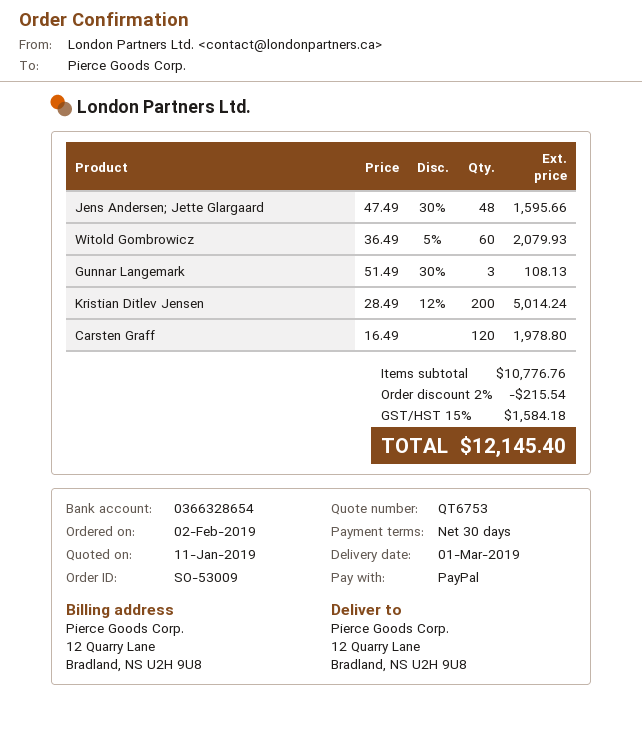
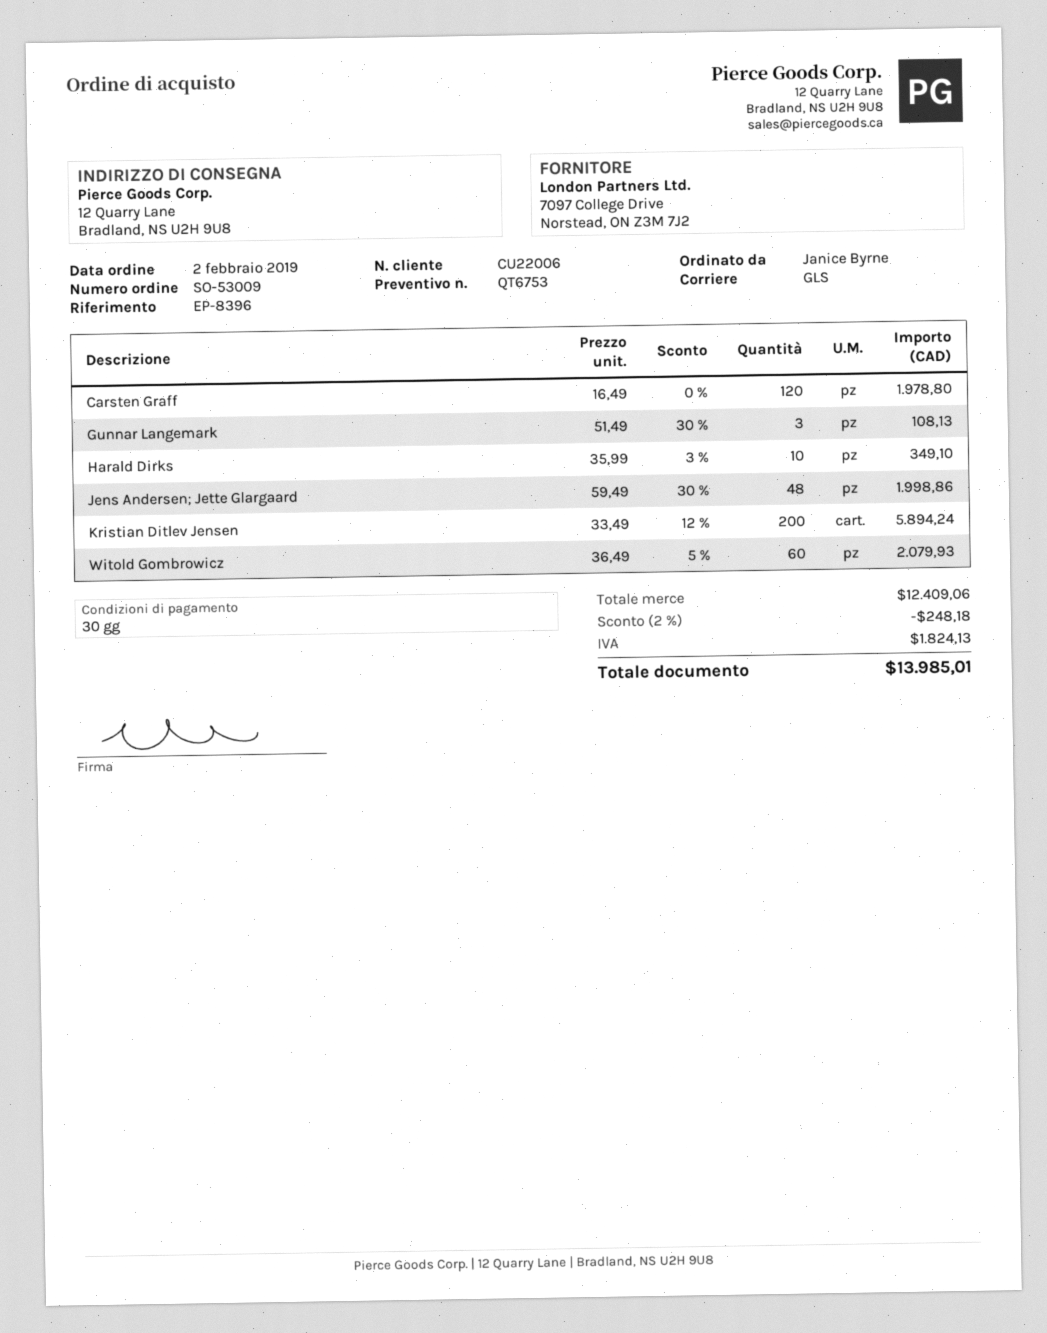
Jens Andersen; Jette Glargaard: 48 x 47.49 - 30% = 1595.66 -> 48 x 59.49 - 30% = 1998.86
Kristian Ditlev Jensen: 200 x 28.49 - 12% = 5014.24 -> 200 x 33.49 - 12% = 5894.24
Harald Dirks: none -> 10 x 35.99 - 3% = 349.10
subtotal: 10776.76 -> 12409.06
discount: 2% = 215.54 -> 2% = 248.18
tax: 1584.18 -> 1824.13
total: 12145.40 -> 13985.01

